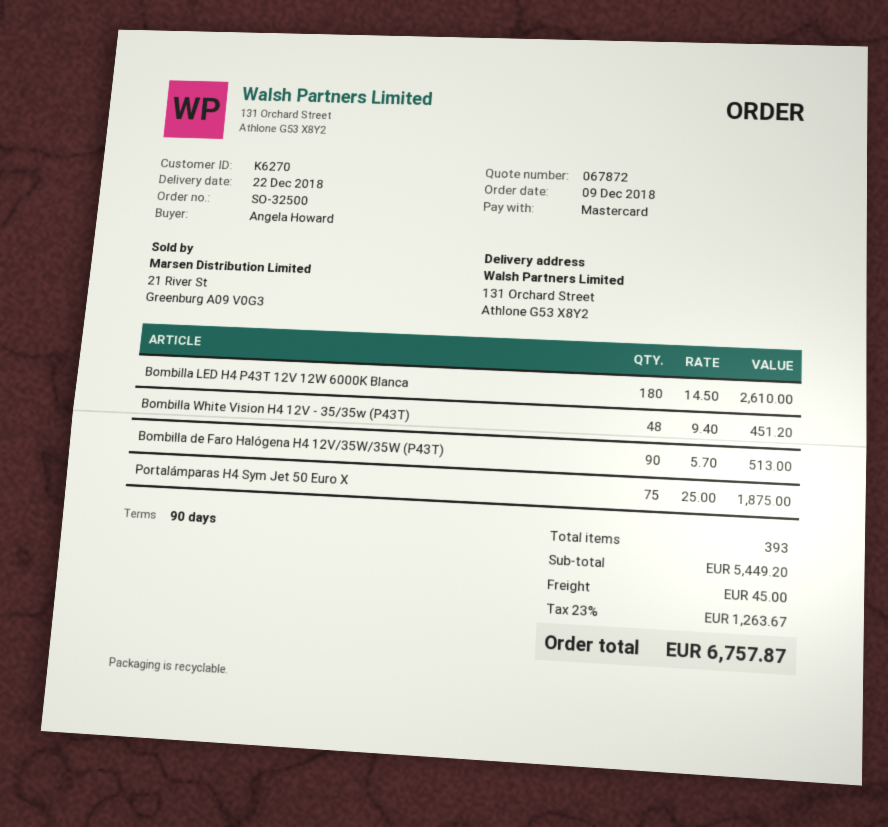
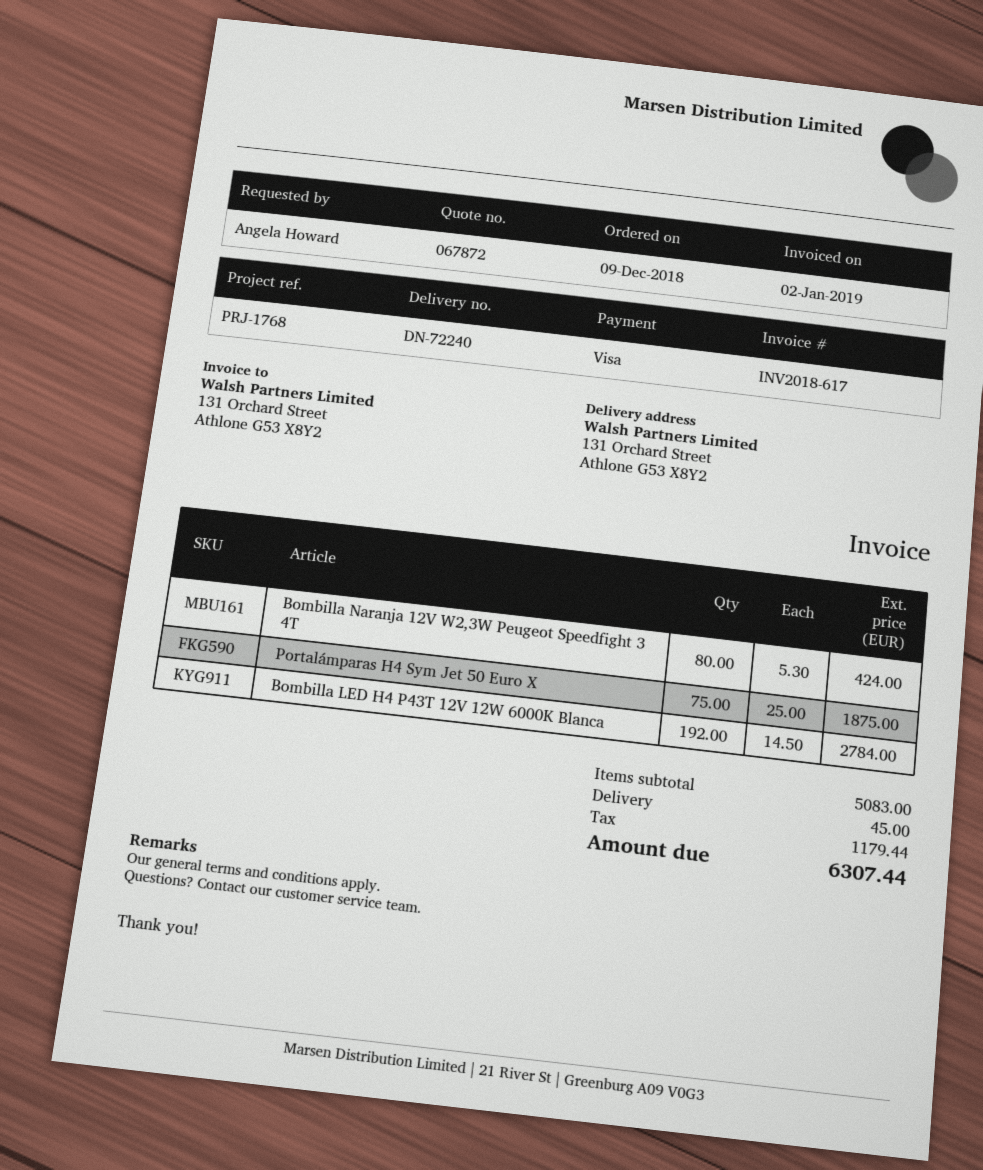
payment method: Mastercard -> Visa
Bombilla LED H4 P43T 12V 12W 6000K Blanca: 180 x 14.50 = 2610.00 -> 192 x 14.50 = 2784.00
Bombilla White Vision H4 12V - 35/35w (P43T): 48 x 9.40 = 451.20 -> none
Bombilla de Faro Halógena H4 12V/35W/35W (P43T): 90 x 5.70 = 513.00 -> none
Bombilla Naranja 12V W2,3W Peugeot Speedfight 3 4T: none -> 80 x 5.30 = 424.00
subtotal: 5449.20 -> 5083.00
tax: 1263.67 -> 1179.44
total: 6757.87 -> 6307.44

